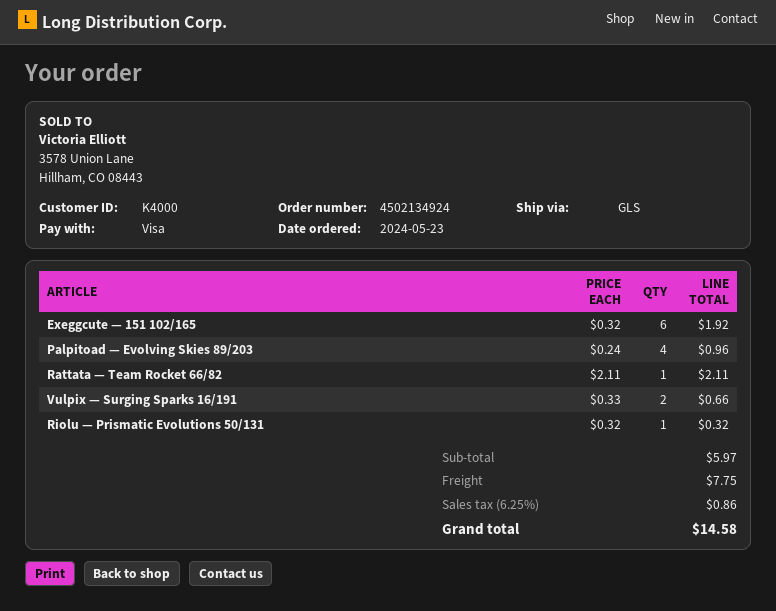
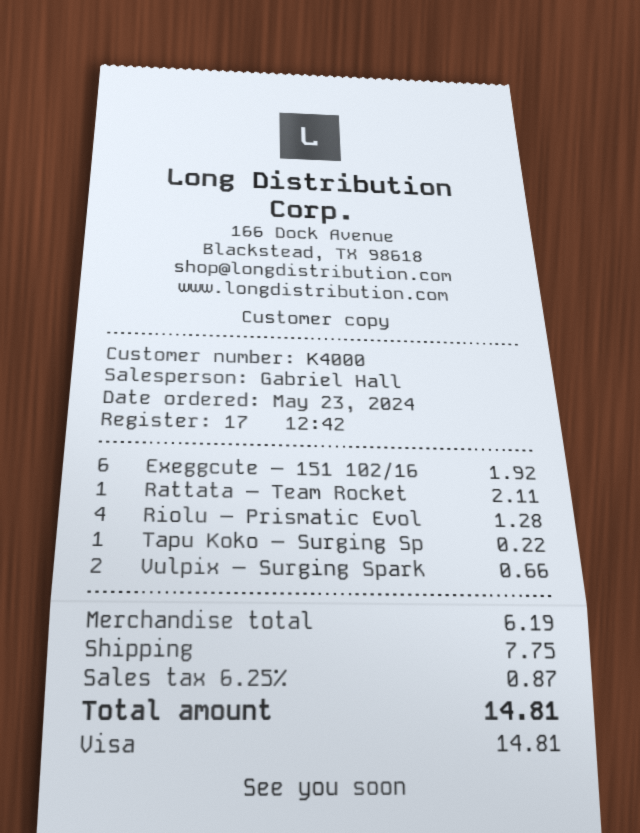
Palpitoad — Evolving Skies 89/203: 4 for 0.96 -> none
Riolu — Prismatic Evolutions 50/131: 1 for 0.32 -> 4 for 1.28
Tapu Koko — Surging Sp: none -> 1 for 0.22
subtotal: 5.97 -> 6.19
tax: 6.25% = 0.86 -> 6.25% = 0.87
total: 14.58 -> 14.81

